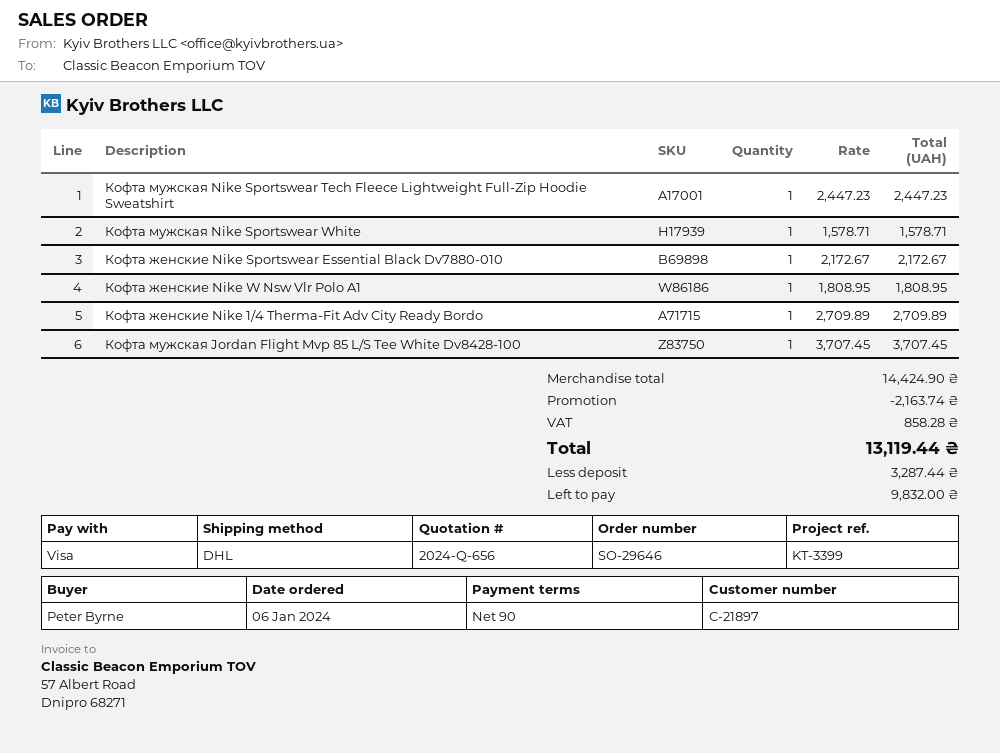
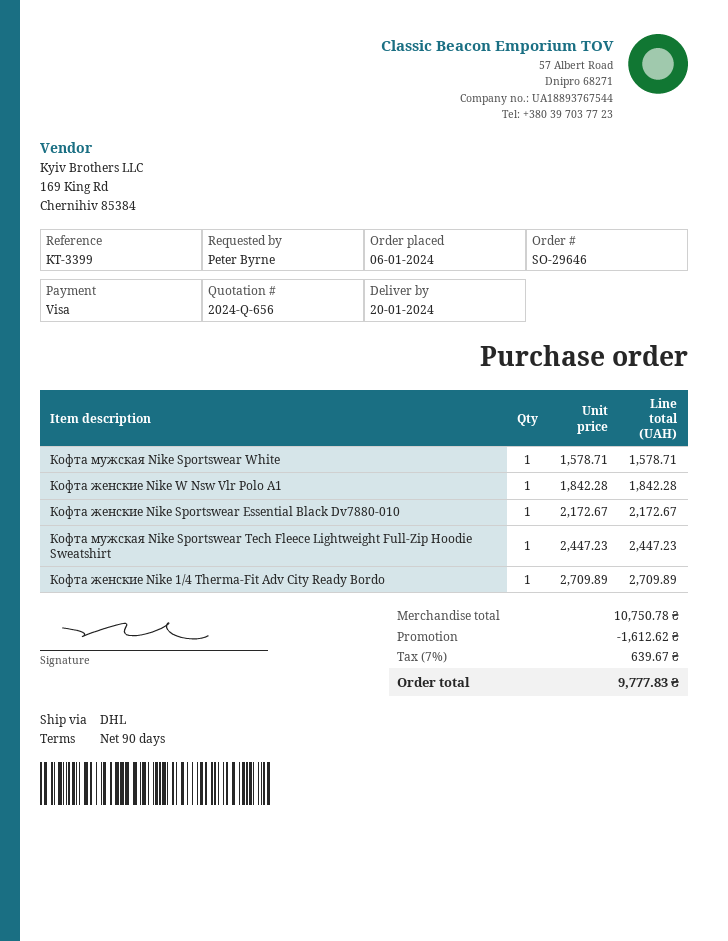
Кофта женские Nike W Nsw Vlr Polo A1: 1 x 1808.95 = 1808.95 -> 1 x 1842.28 = 1842.28
Кофта мужская Jordan Flight Mvp 85 L/S Tee White Dv8428-100: 1 x 3707.45 = 3707.45 -> none
subtotal: 14424.90 -> 10750.78
discount: 2163.74 -> 1612.62
tax: 858.28 -> 639.67
total: 13119.44 -> 9777.83

